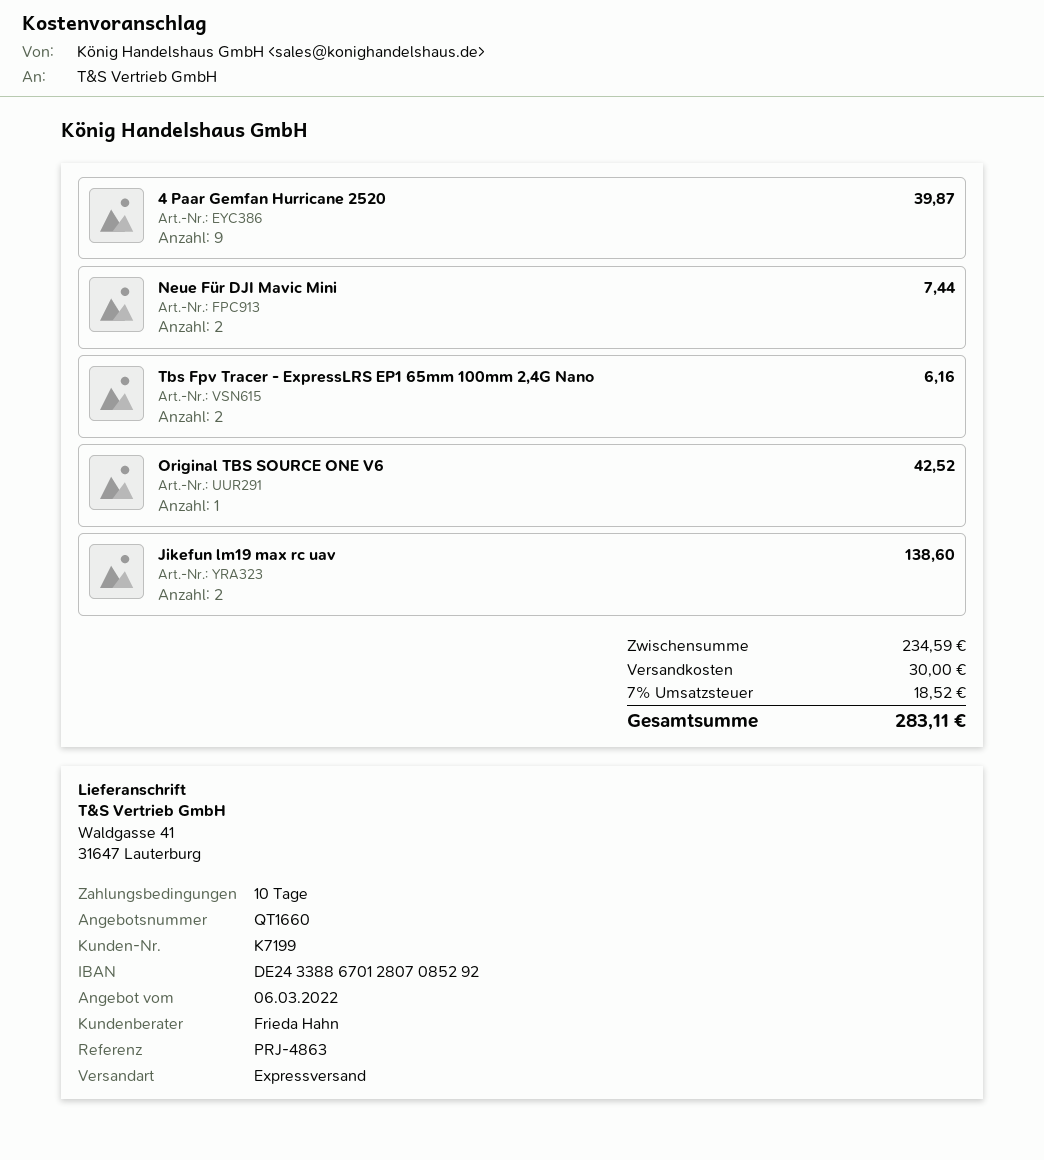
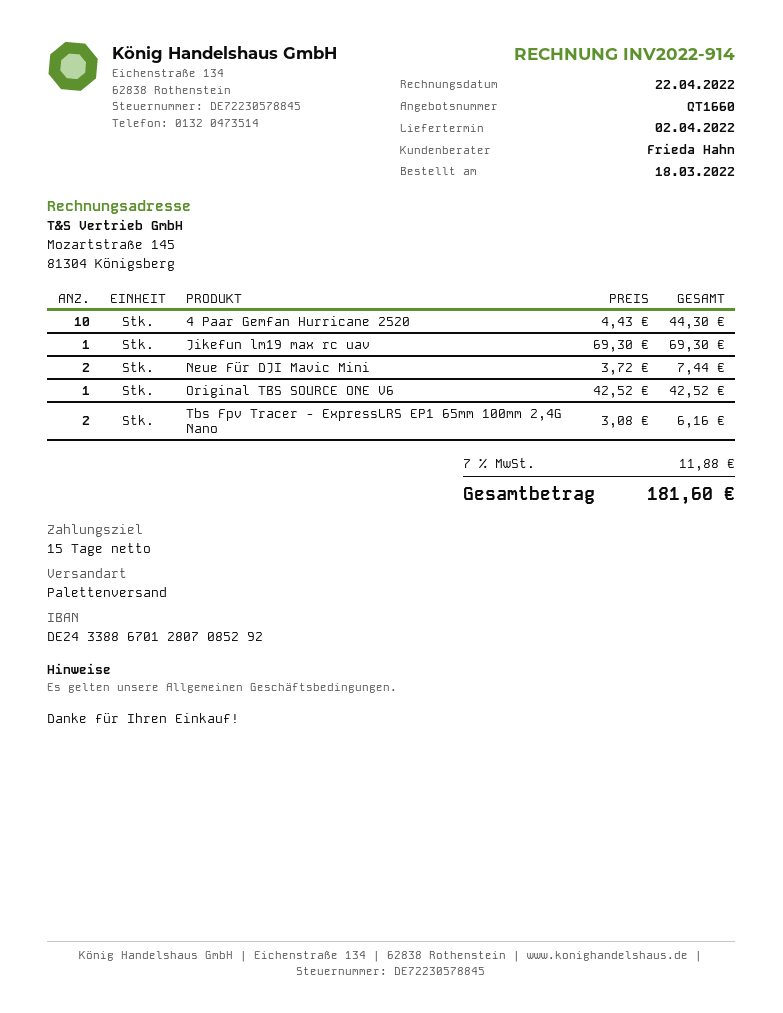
payment terms: 10 days -> 15 days
shipping method: express -> pallet freight
4 Paar Gemfan Hurricane 2520: 9 for 39.87 -> 10 for 44.30
Jikefun lm19 max rc uav: 2 for 138.60 -> 1 for 69.30
shipping: 30.00 -> none
tax: 7% = 18.52 -> 7% = 11.88
total: 283.11 -> 181.60

